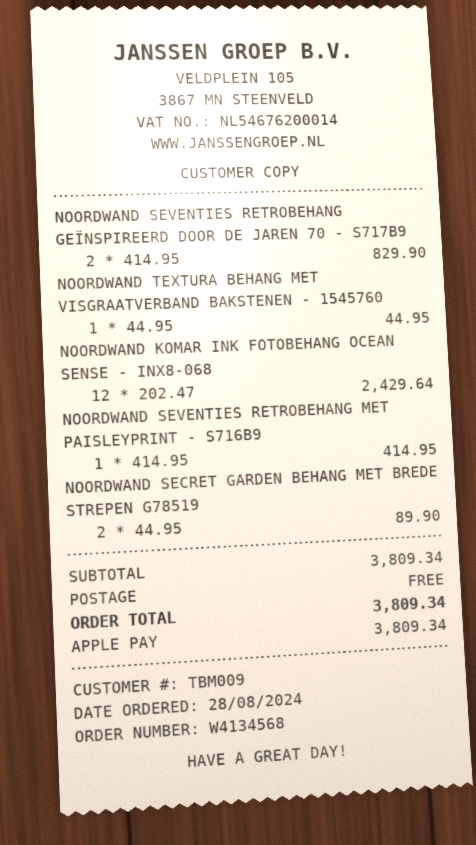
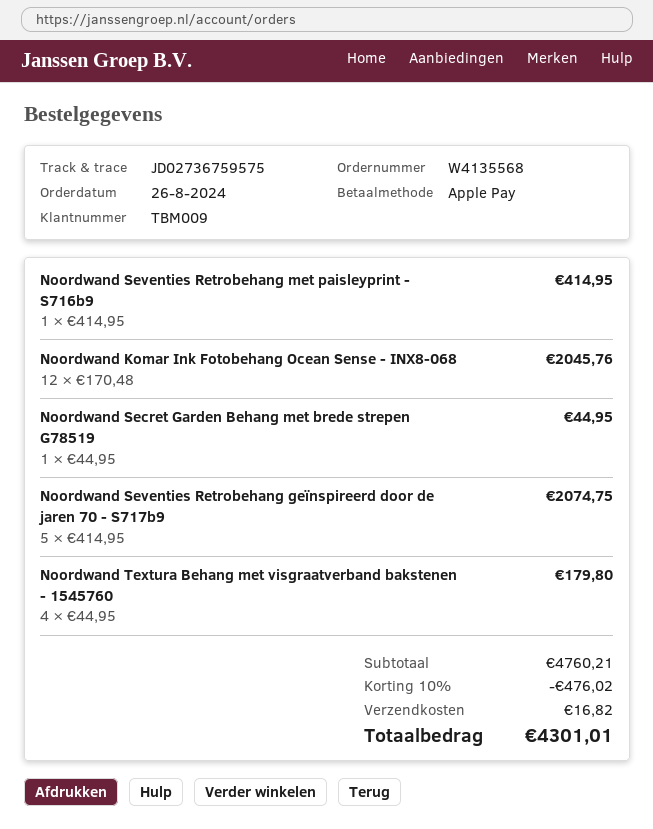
order number: W4134568 -> W4135568
order date: 2024-08-28 -> 2024-08-26
NOORDWAND SEVENTIES RETROBEHANG GEÏNSPIREERD DOOR DE JAREN 70 - S717B9: 2 x 414.95 = 829.90 -> 5 x 414.95 = 2074.75
NOORDWAND TEXTURA BEHANG MET VISGRAATVERBAND BAKSTENEN - 1545760: 1 x 44.95 = 44.95 -> 4 x 44.95 = 179.80
NOORDWAND KOMAR INK FOTOBEHANG OCEAN SENSE - INX8-068: 12 x 202.47 = 2429.64 -> 12 x 170.48 = 2045.76
NOORDWAND SECRET GARDEN BEHANG MET BREDE STREPEN G78519: 2 x 44.95 = 89.90 -> 1 x 44.95 = 44.95
subtotal: 3809.34 -> 4760.21
discount: none -> 10% = 476.02
shipping: 0.00 -> 16.82
total: 3809.34 -> 4301.01

